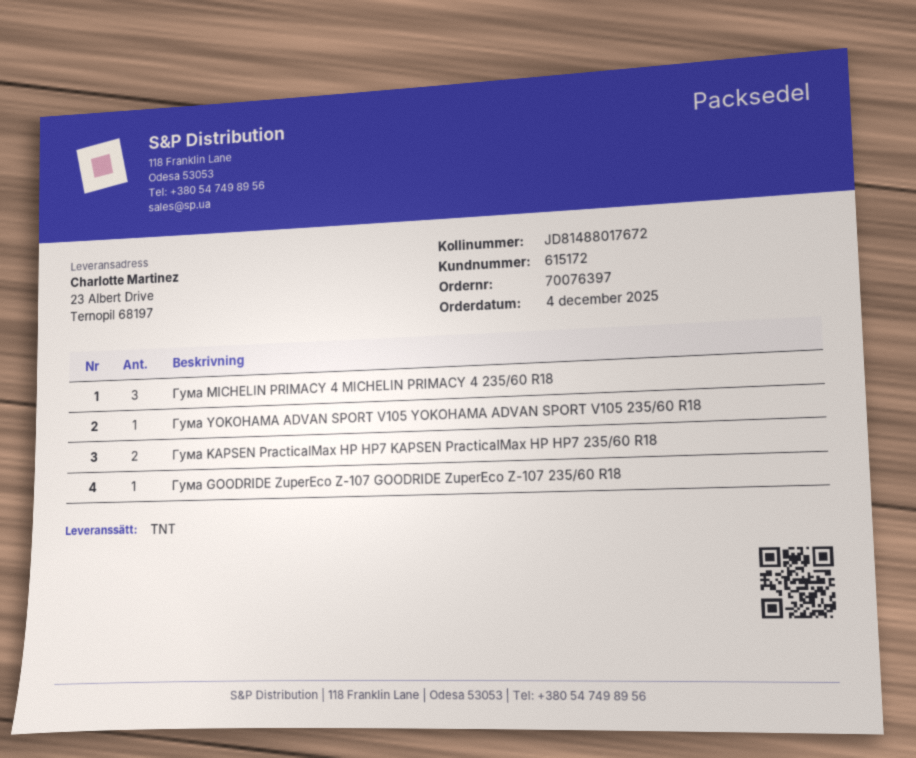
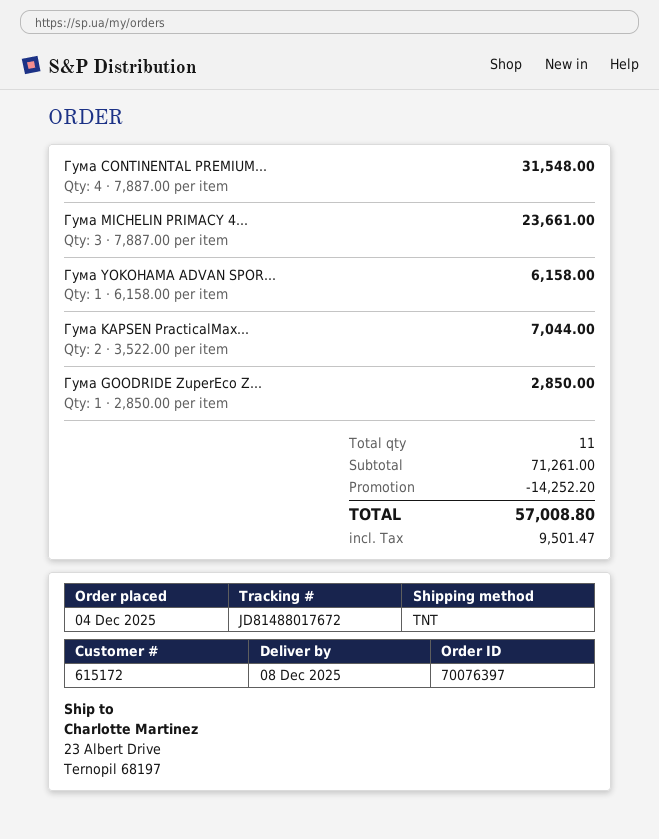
Гума CONTINENTAL PREMIUM...: none -> 4

